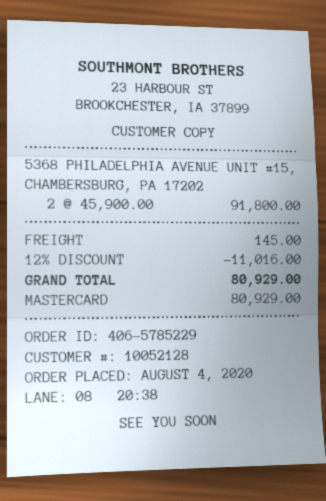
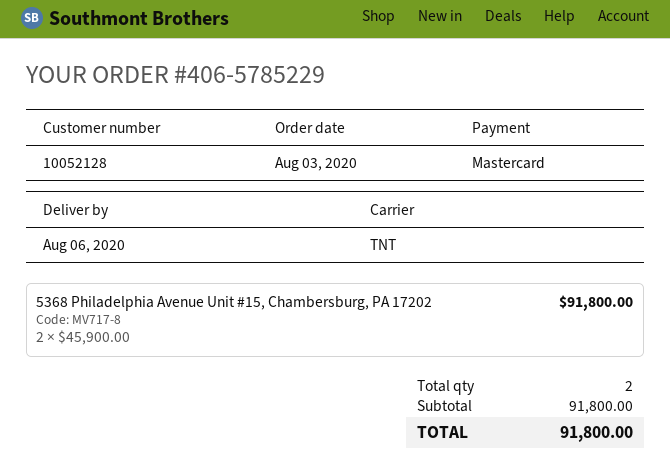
order date: 2020-08-04 -> 2020-08-03
discount: 12% = 11016.00 -> none
shipping: 145.00 -> none
total: 80929.00 -> 91800.00

